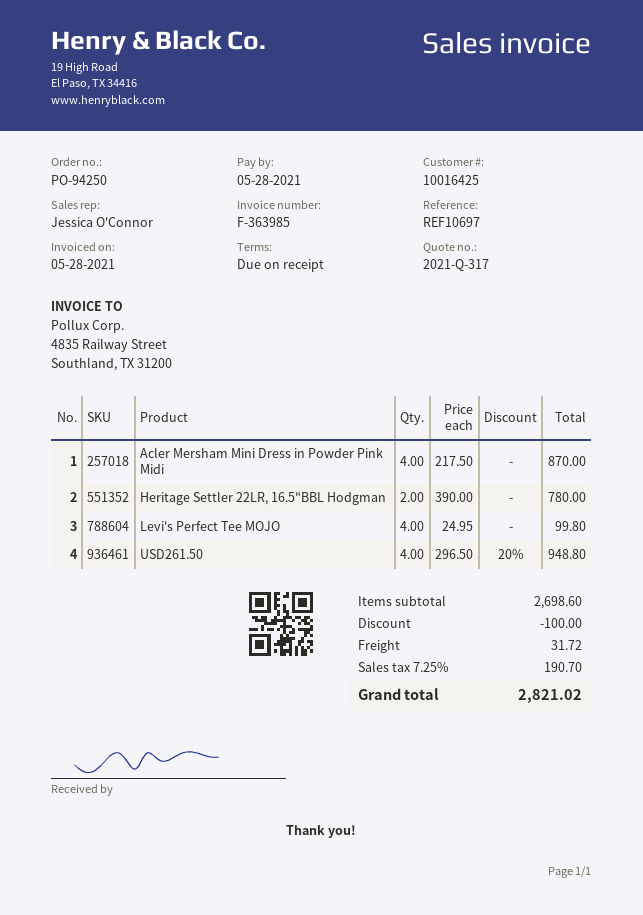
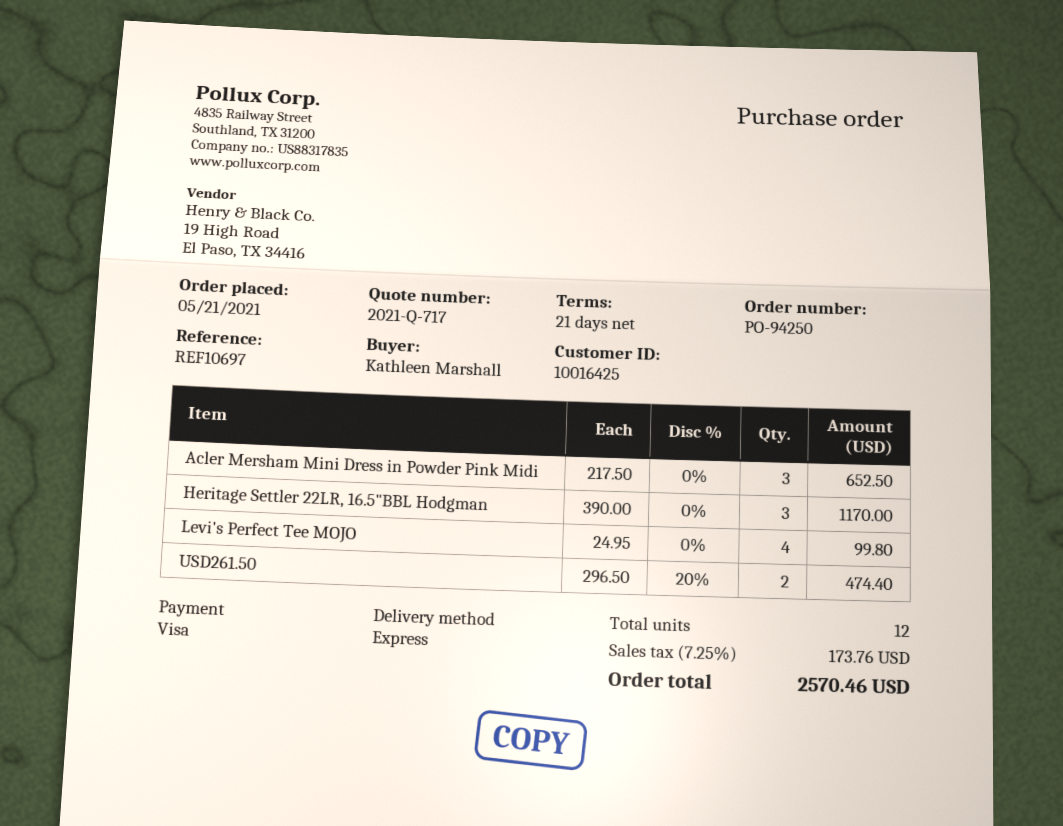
quote number: 2021-Q-317 -> 2021-Q-717
payment terms: on receipt -> 21 days
Acler Mersham Mini Dress in Powder Pink Midi: 4 x 217.50 = 870.00 -> 3 x 217.50 = 652.50
Heritage Settler 22LR, 16.5"BBL Hodgman: 2 x 390.00 = 780.00 -> 3 x 390.00 = 1170.00
USD261.50: 4 x 296.50 - 20% = 948.80 -> 2 x 296.50 - 20% = 474.40
discount: 100.00 -> none
shipping: 31.72 -> none
tax: 7.25% = 190.70 -> 7.25% = 173.76
total: 2821.02 -> 2570.46

